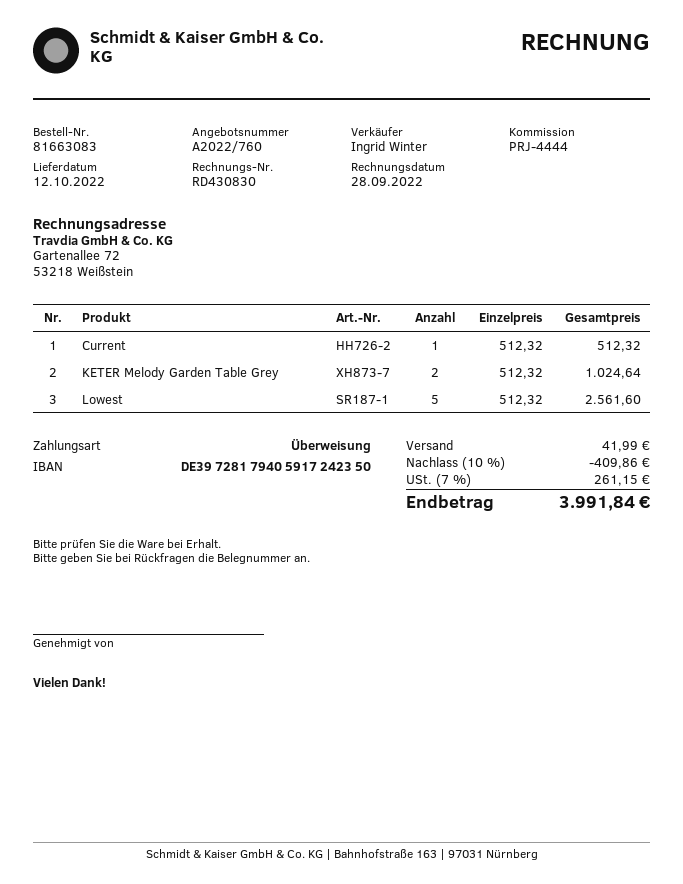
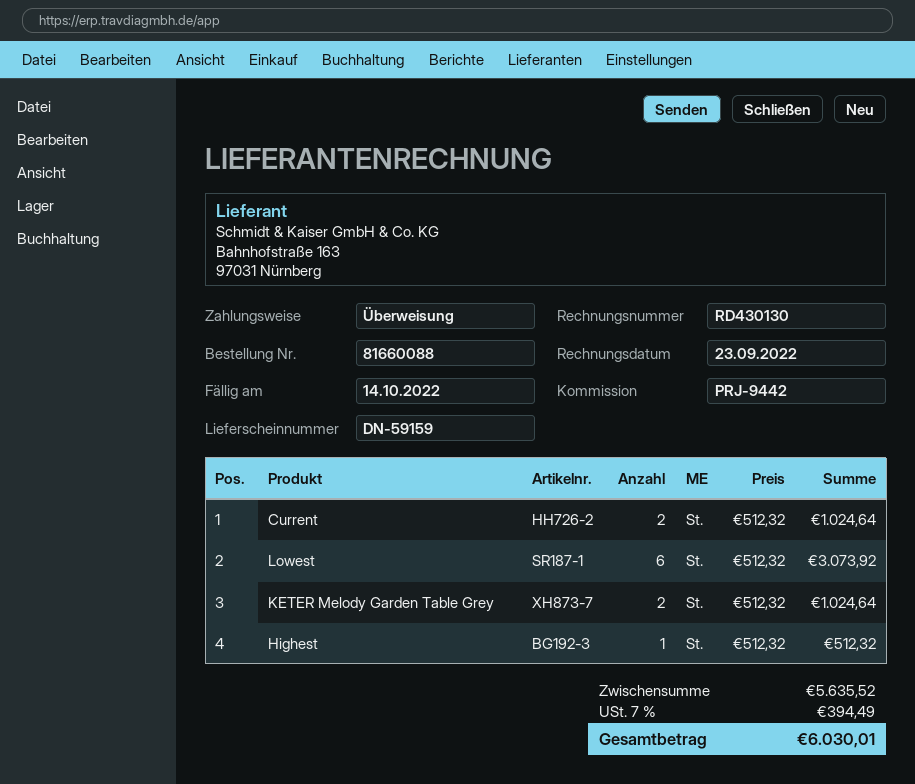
order number: 81663083 -> 81660088
invoice number: RD430830 -> RD430130
invoice date: 2022-09-28 -> 2022-09-23
reference: PRJ-4444 -> PRJ-9442
Current: 1 x 512.32 = 512.32 -> 2 x 512.32 = 1024.64
Lowest: 5 x 512.32 = 2561.60 -> 6 x 512.32 = 3073.92
Highest: none -> 1 x 512.32 = 512.32
discount: 10% = 409.86 -> none
shipping: 41.99 -> none
tax: 7% = 261.15 -> 7% = 394.49
total: 3991.84 -> 6030.01

